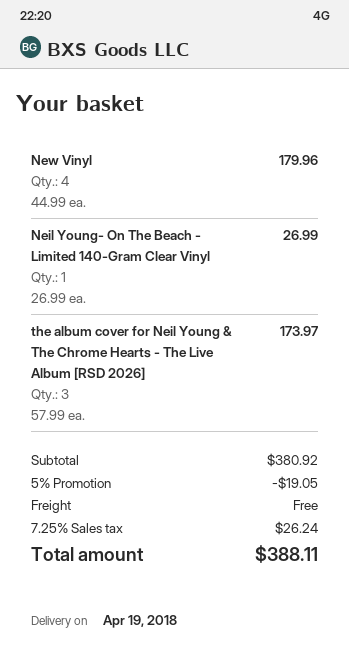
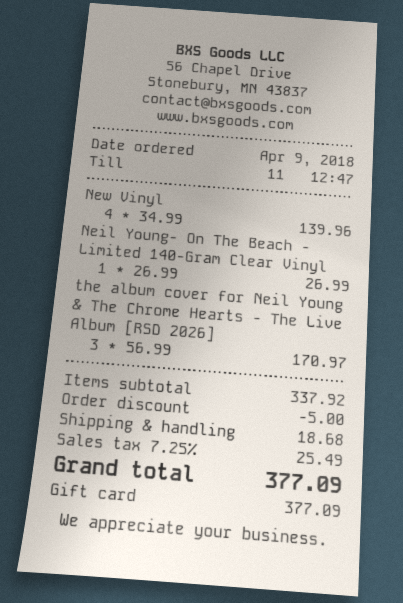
New Vinyl: 4 x 44.99 = 179.96 -> 4 x 34.99 = 139.96
the album cover for Neil Young & The Chrome Hearts - The Live Album [RSD 2026]: 3 x 57.99 = 173.97 -> 3 x 56.99 = 170.97
subtotal: 380.92 -> 337.92
discount: 19.05 -> 5.00
shipping: 0.00 -> 18.68
tax: 7.25% = 26.24 -> 7.25% = 25.49
total: 388.11 -> 377.09

